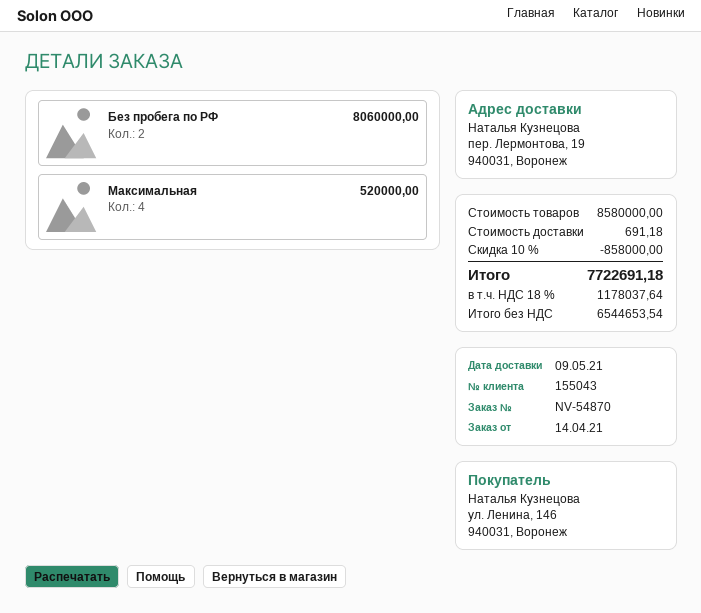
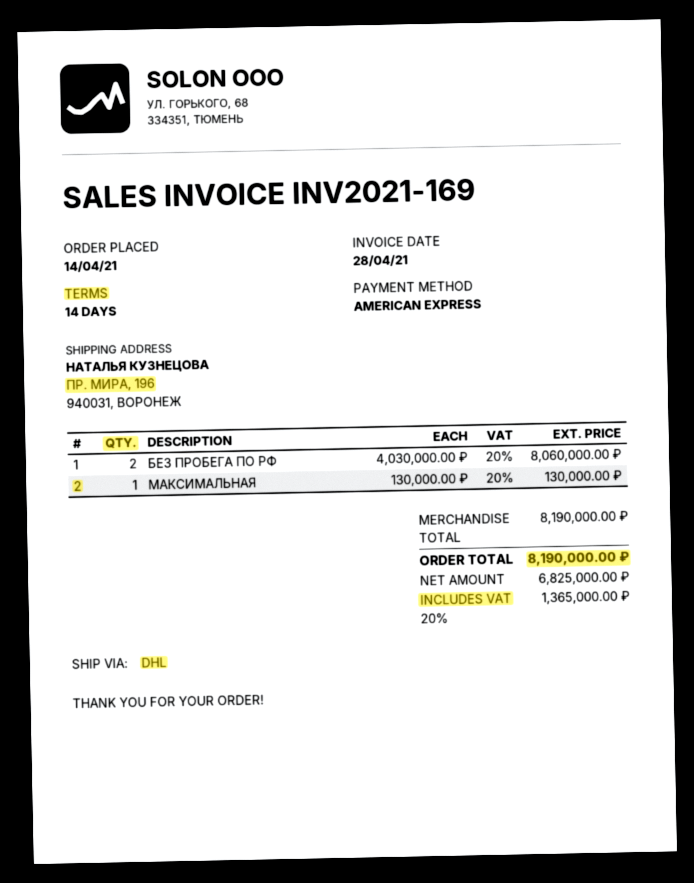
ship to: пер. Лермонтова, 19, 940031, Воронеж -> ПР. МИРА, 196, 940031, ВОРОНЕЖ
Максимальная: 4 for 520000.00 -> 1 for 130000.00
subtotal: 8580000.00 -> 8190000.00
discount: 10% = 858000.00 -> none
shipping: 691.18 -> none
net: 6544653.54 -> 6825000.00
tax: 18% = 1178037.64 -> 20% = 1365000.00
total: 7722691.18 -> 8190000.00

